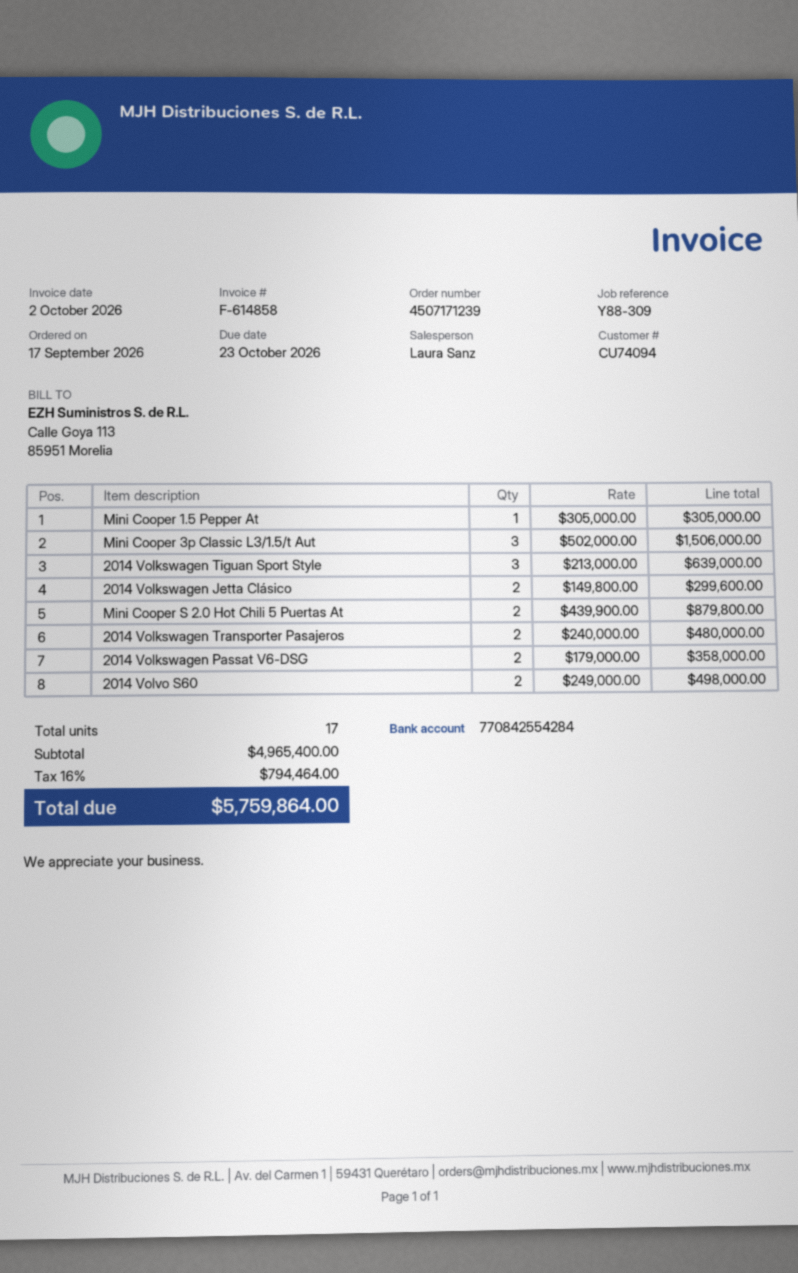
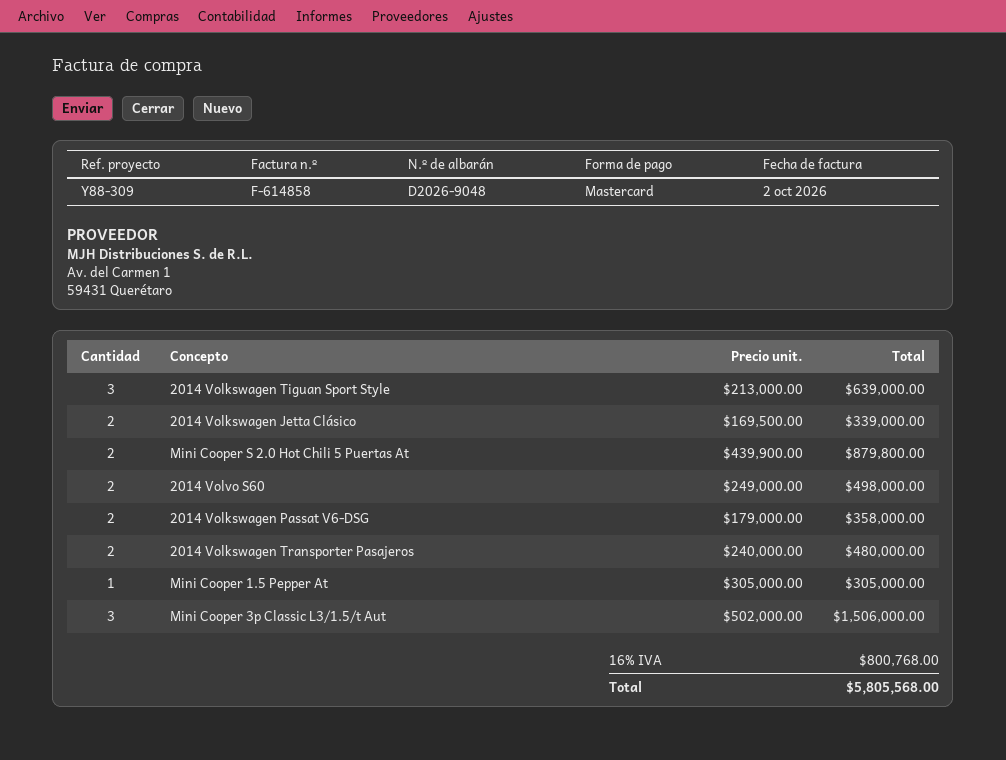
2014 Volkswagen Jetta Clásico: 2 x 149800.00 = 299600.00 -> 2 x 169500.00 = 339000.00
tax: 16% = 794464.00 -> 16% = 800768.00
total: 5759864.00 -> 5805568.00

